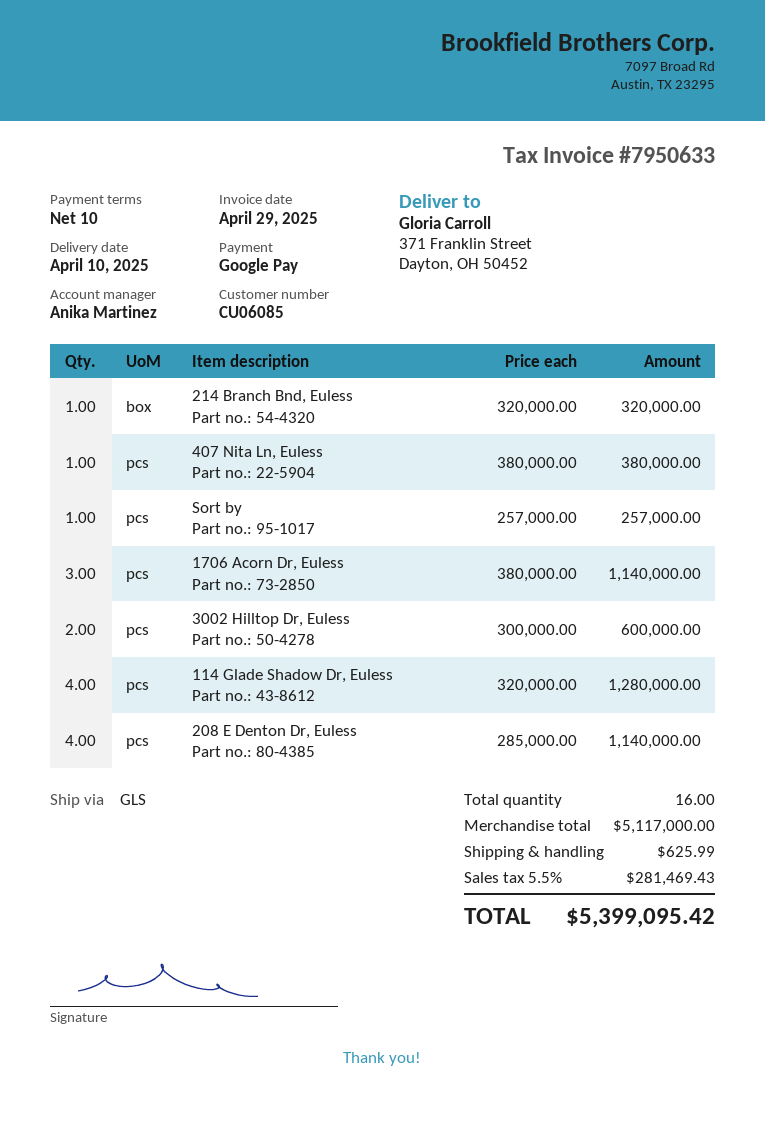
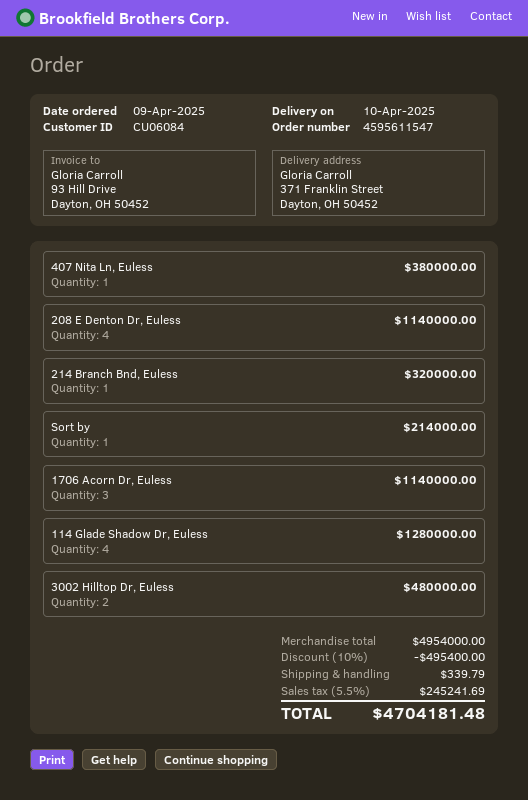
customer number: CU06085 -> CU06084
Sort by: 1 for 257000.00 -> 1 for 214000.00
3002 Hilltop Dr, Euless: 2 for 600000.00 -> 2 for 480000.00
subtotal: 5117000.00 -> 4954000.00
discount: none -> 10% = 495400.00
shipping: 625.99 -> 339.79
tax: 5.5% = 281469.43 -> 5.5% = 245241.69
total: 5399095.42 -> 4704181.48

